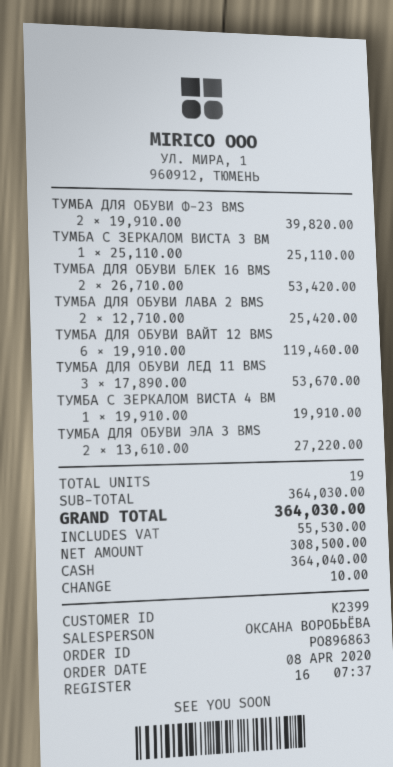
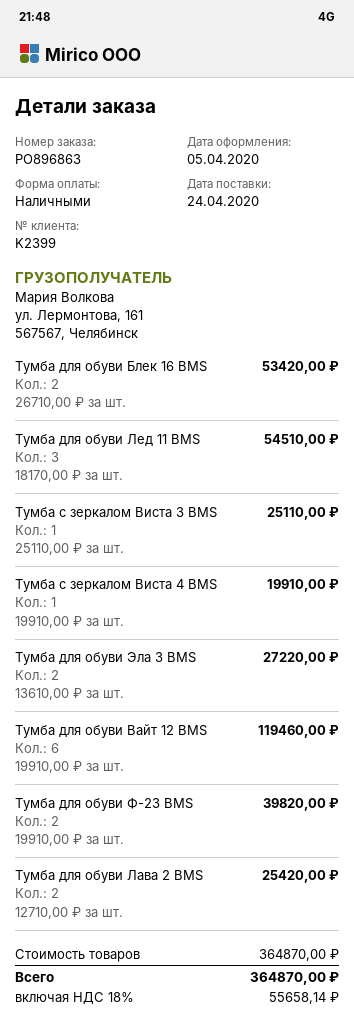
order date: 2020-04-08 -> 2020-04-05
ТУМБА ДЛЯ ОБУВИ ЛЕД 11 BMS: 3 x 17890.00 = 53670.00 -> 3 x 18170.00 = 54510.00
subtotal: 364030.00 -> 364870.00
tax: 55530.00 -> 55658.14
total: 364030.00 -> 364870.00

